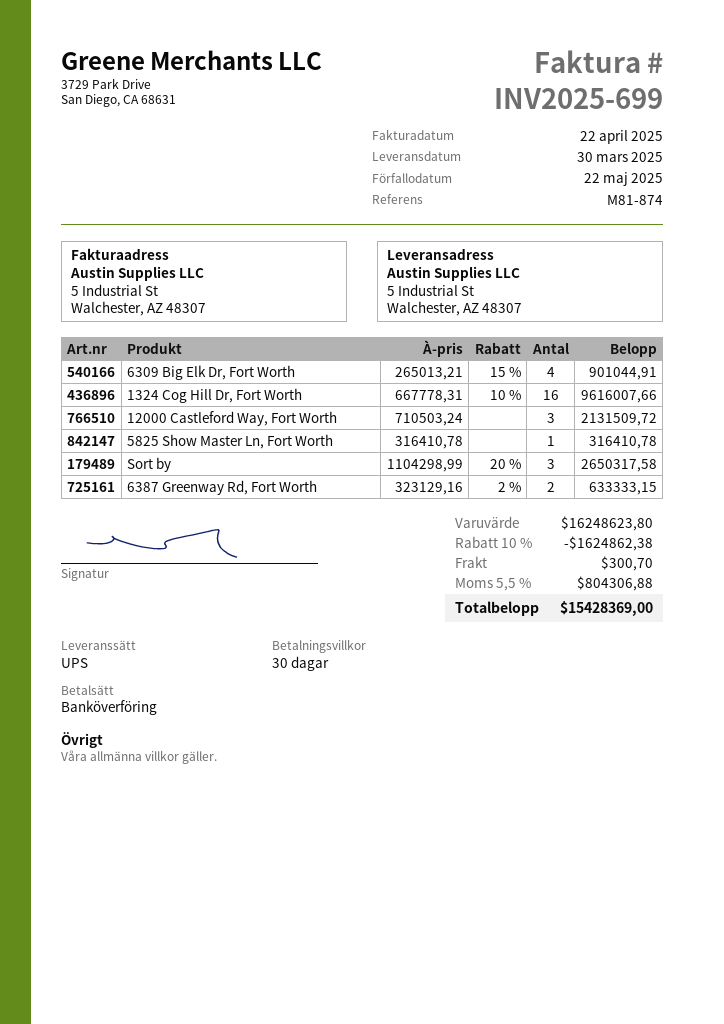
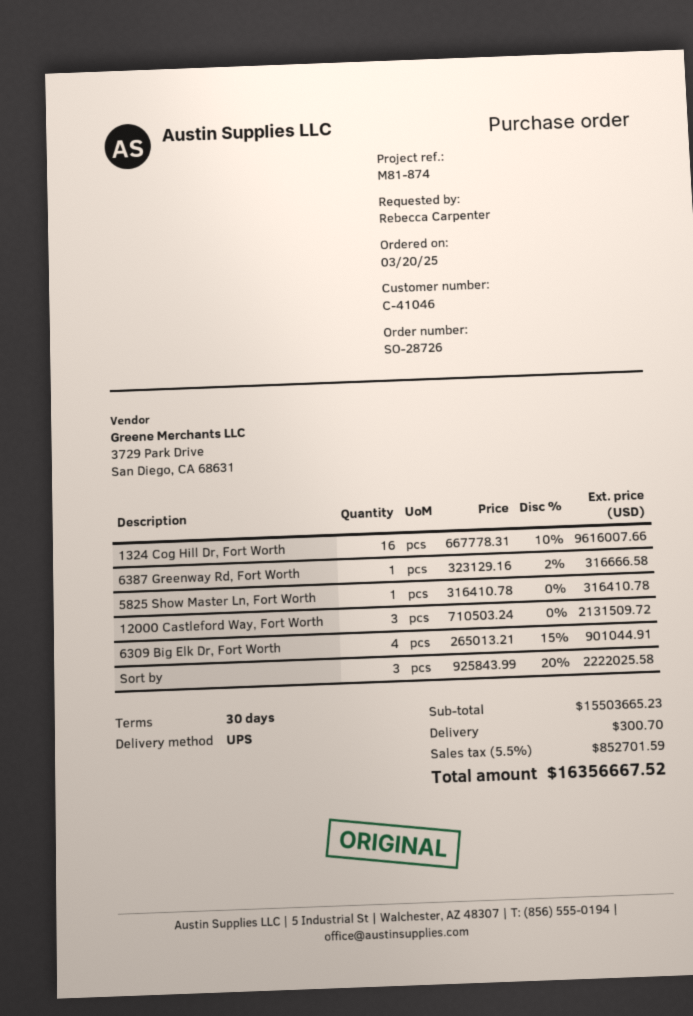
Sort by: 3 x 1104298.99 - 20% = 2650317.58 -> 3 x 925843.99 - 20% = 2222025.58
6387 Greenway Rd, Fort Worth: 2 x 323129.16 - 2% = 633333.15 -> 1 x 323129.16 - 2% = 316666.58
subtotal: 16248623.80 -> 15503665.23
discount: 10% = 1624862.38 -> none
tax: 5.5% = 804306.88 -> 5.5% = 852701.59
total: 15428369.00 -> 16356667.52

